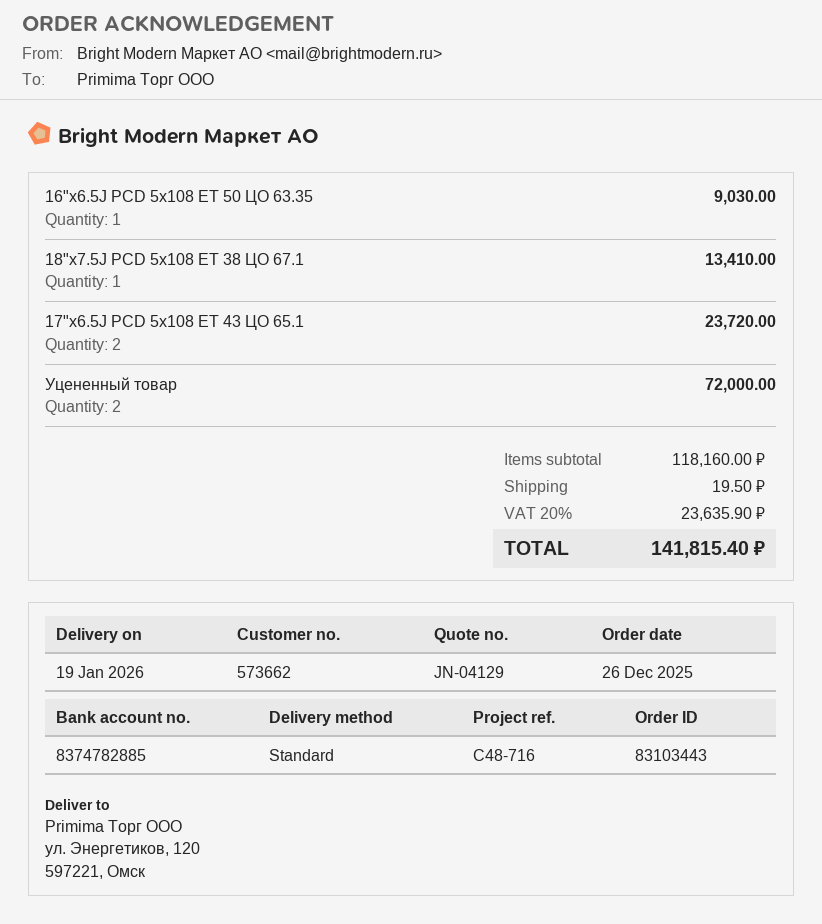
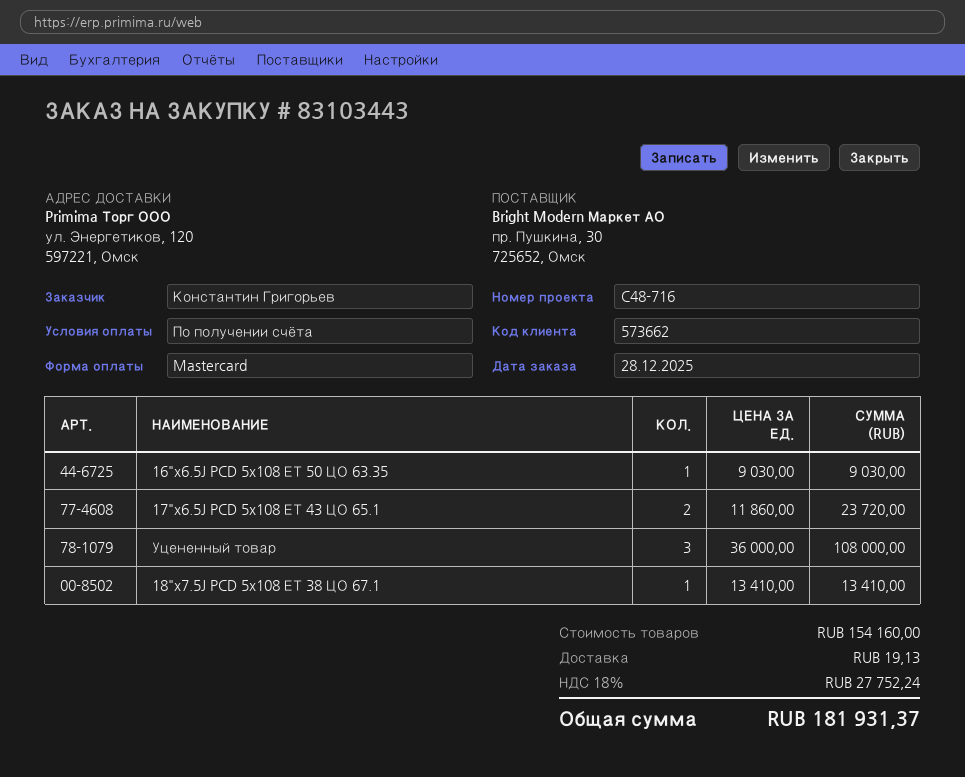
order date: 2025-12-26 -> 2025-12-28
Уцененный товар: 2 for 72000.00 -> 3 for 108000.00
subtotal: 118160.00 -> 154160.00
shipping: 19.50 -> 19.13
tax: 20% = 23635.90 -> 18% = 27752.24
total: 141815.40 -> 181931.37

